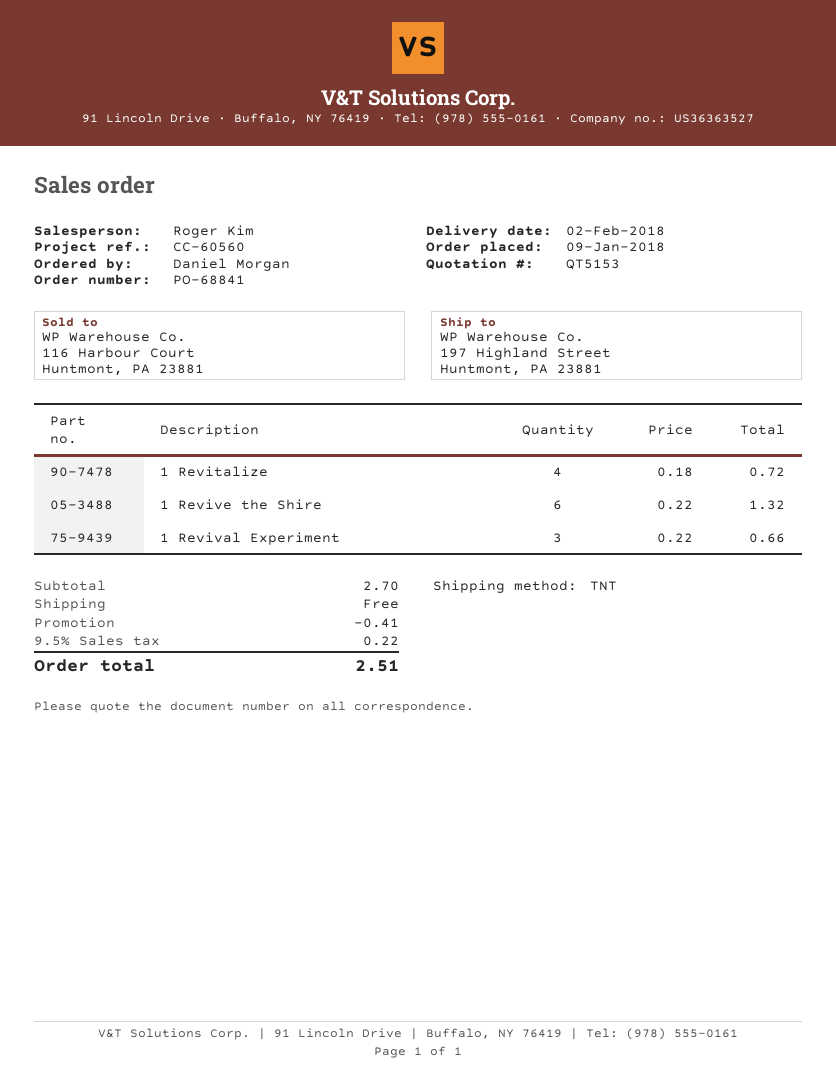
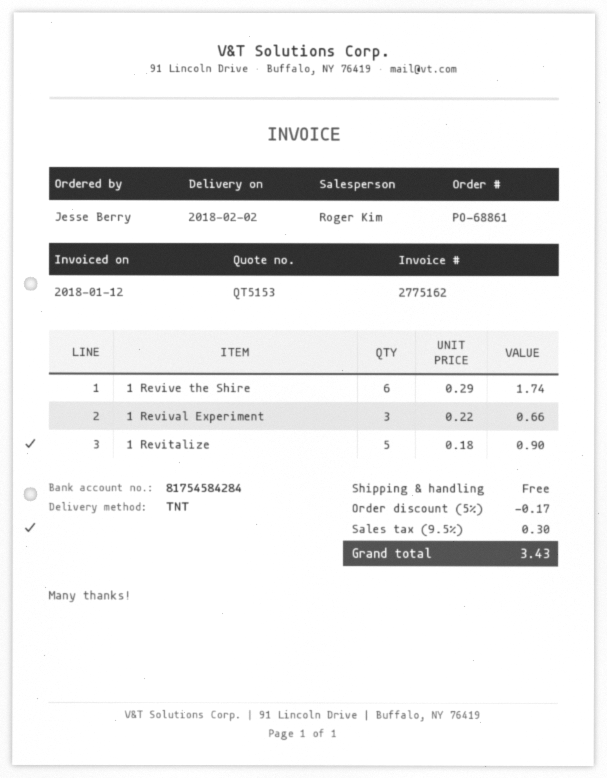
order number: PO-68841 -> PO-68861
ordered by: Daniel Morgan -> Jesse Berry
1 Revitalize: 4 x 0.18 = 0.72 -> 5 x 0.18 = 0.90
1 Revive the Shire: 6 x 0.22 = 1.32 -> 6 x 0.29 = 1.74
discount: 0.41 -> 0.17
tax: 9.5% = 0.22 -> 9.5% = 0.30
total: 2.51 -> 3.43

